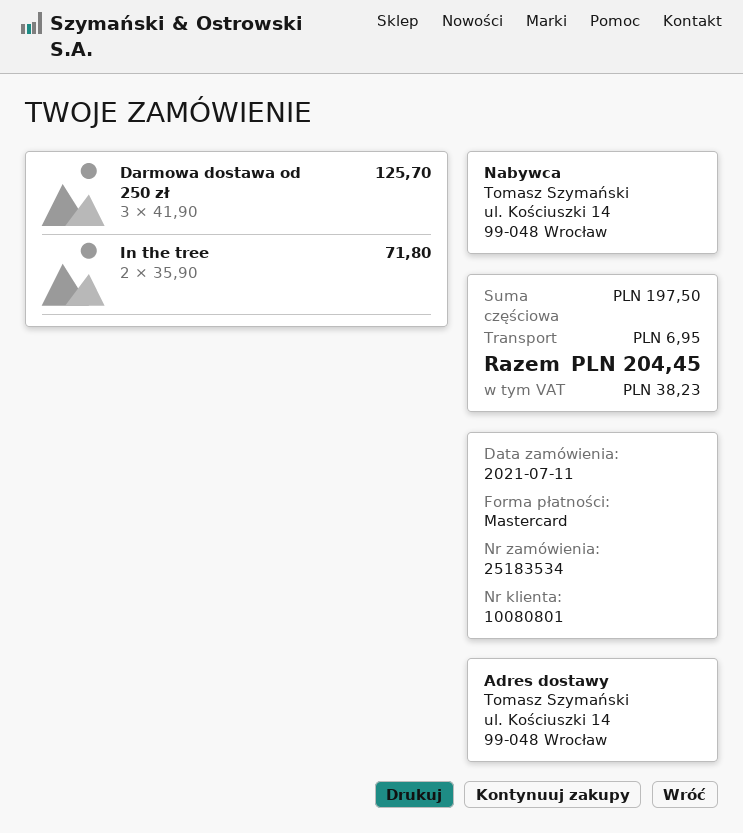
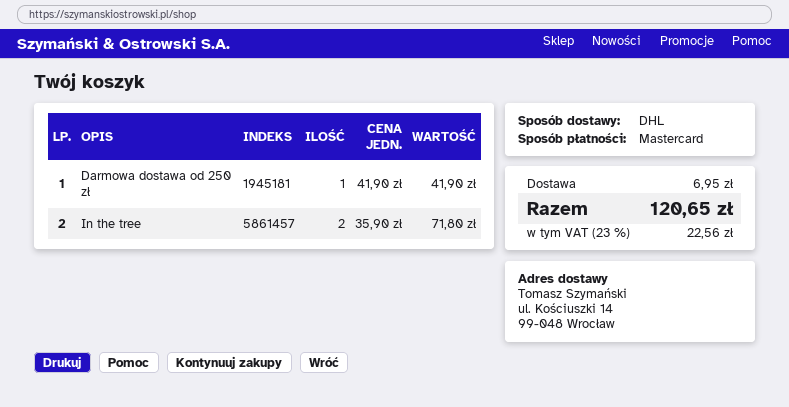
Darmowa dostawa od 250 zł: 3 x 41.90 = 125.70 -> 1 x 41.90 = 41.90
tax: 38.23 -> 22.56
total: 204.45 -> 120.65

